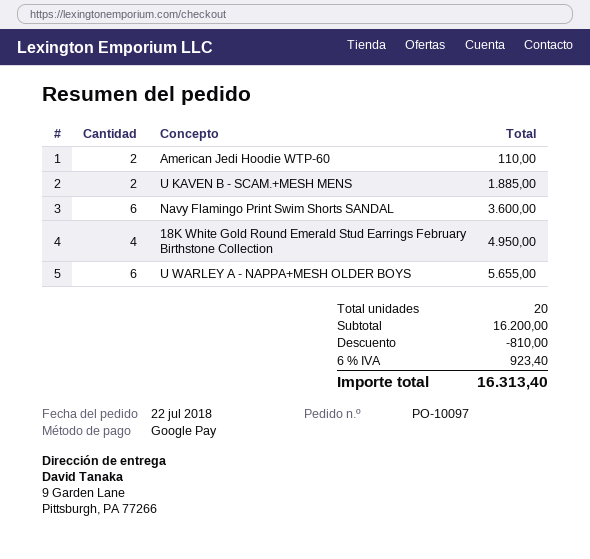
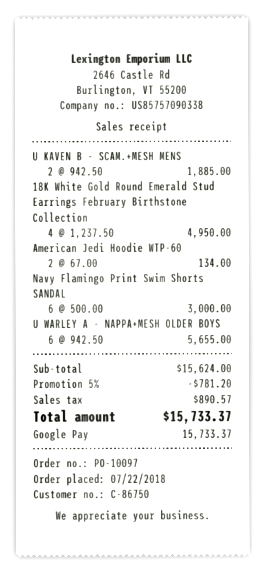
American Jedi Hoodie WTP-60: 2 for 110.00 -> 2 for 134.00
Navy Flamingo Print Swim Shorts SANDAL: 6 for 3600.00 -> 6 for 3000.00
subtotal: 16200.00 -> 15624.00
discount: 810.00 -> 781.20
tax: 923.40 -> 890.57
total: 16313.40 -> 15733.37

